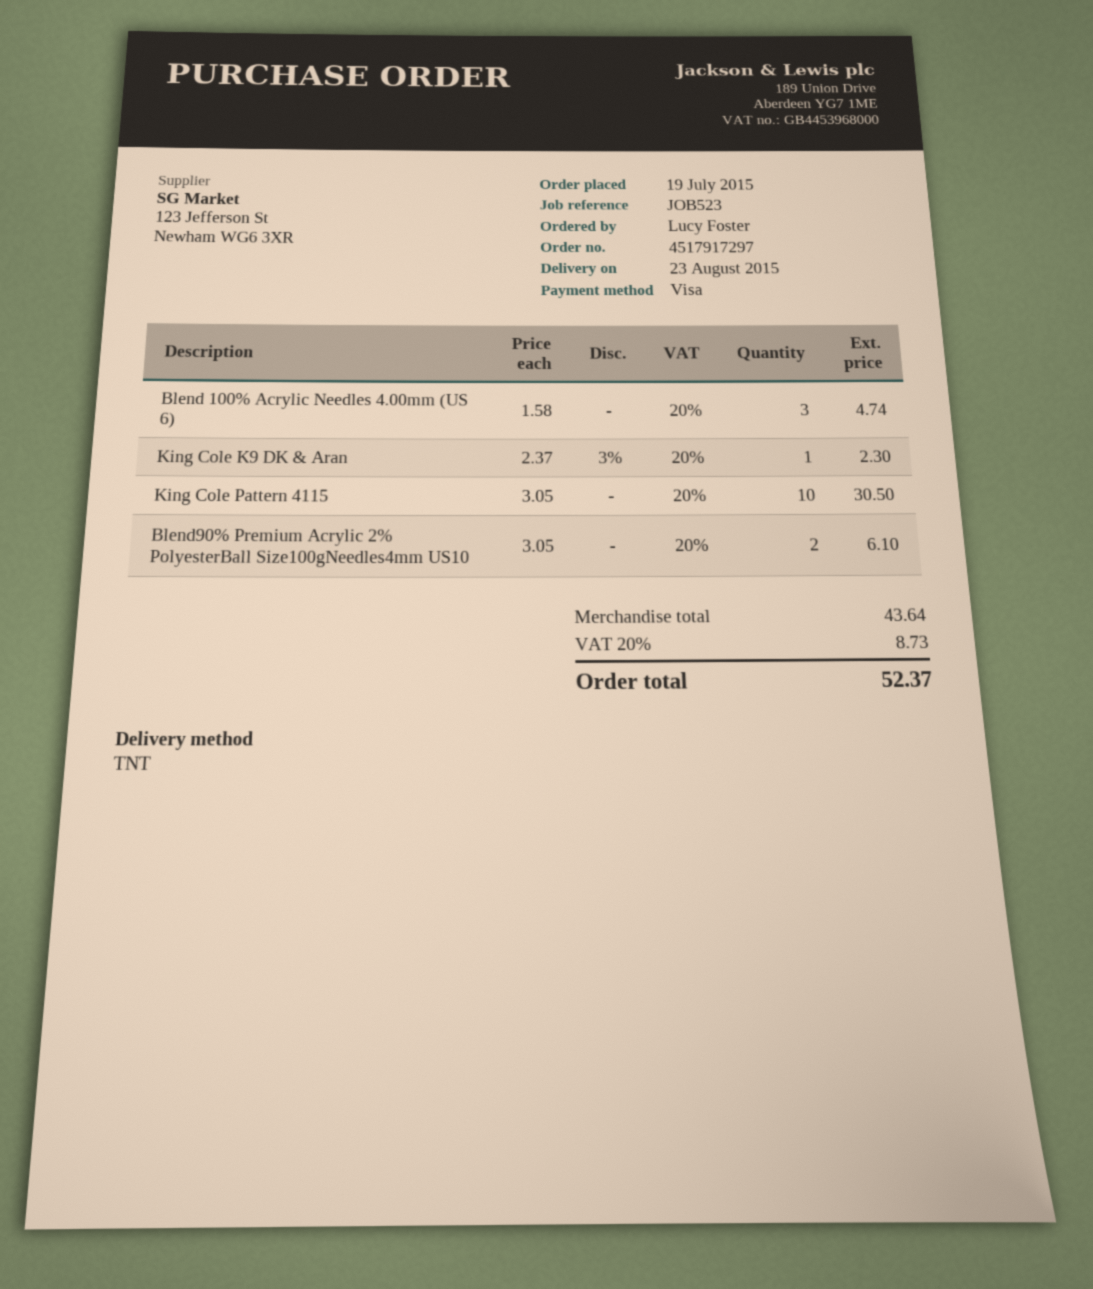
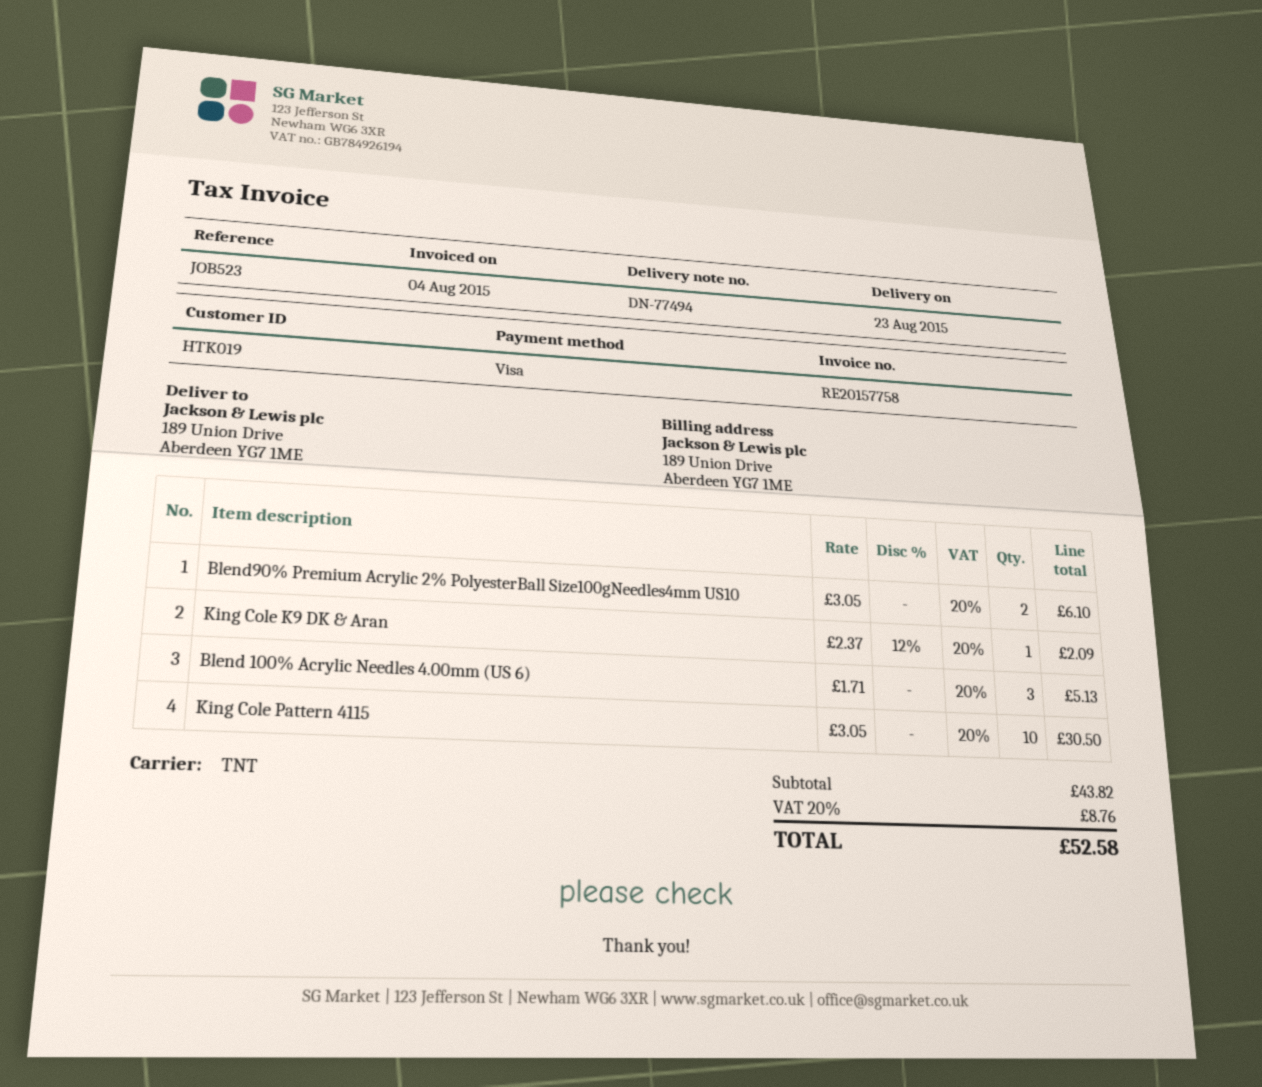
Blend 100% Acrylic Needles 4.00mm (US 6): 3 x 1.58 = 4.74 -> 3 x 1.71 = 5.13
King Cole K9 DK & Aran: 1 x 2.37 - 3% = 2.30 -> 1 x 2.37 - 12% = 2.09
subtotal: 43.64 -> 43.82
tax: 20% = 8.73 -> 20% = 8.76
total: 52.37 -> 52.58

